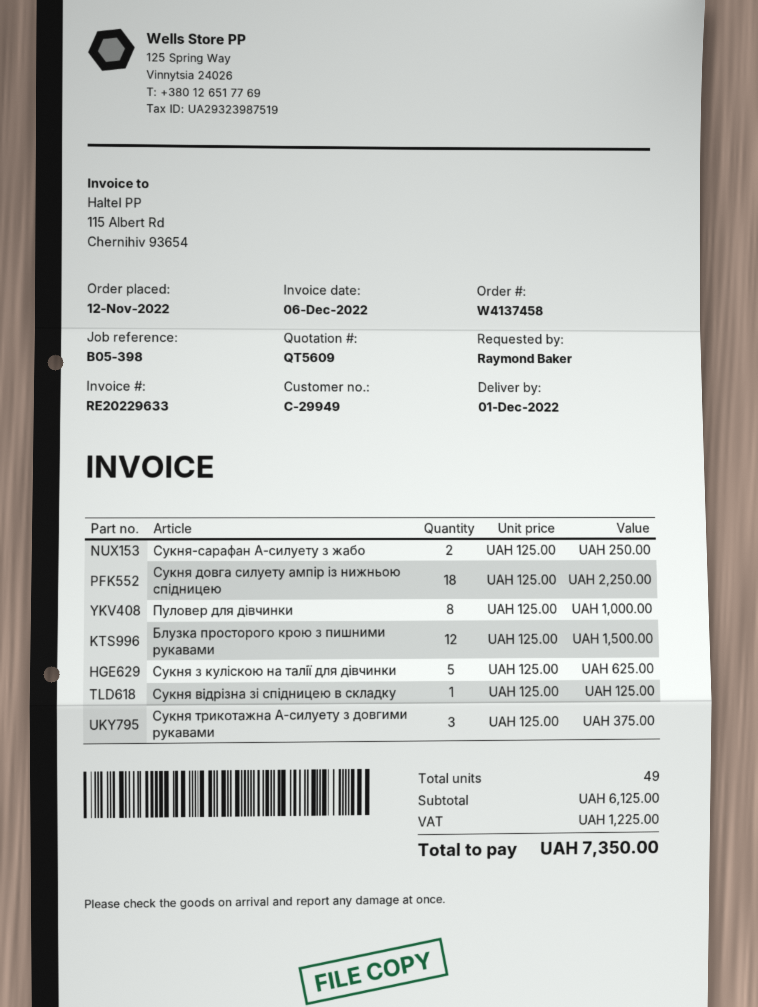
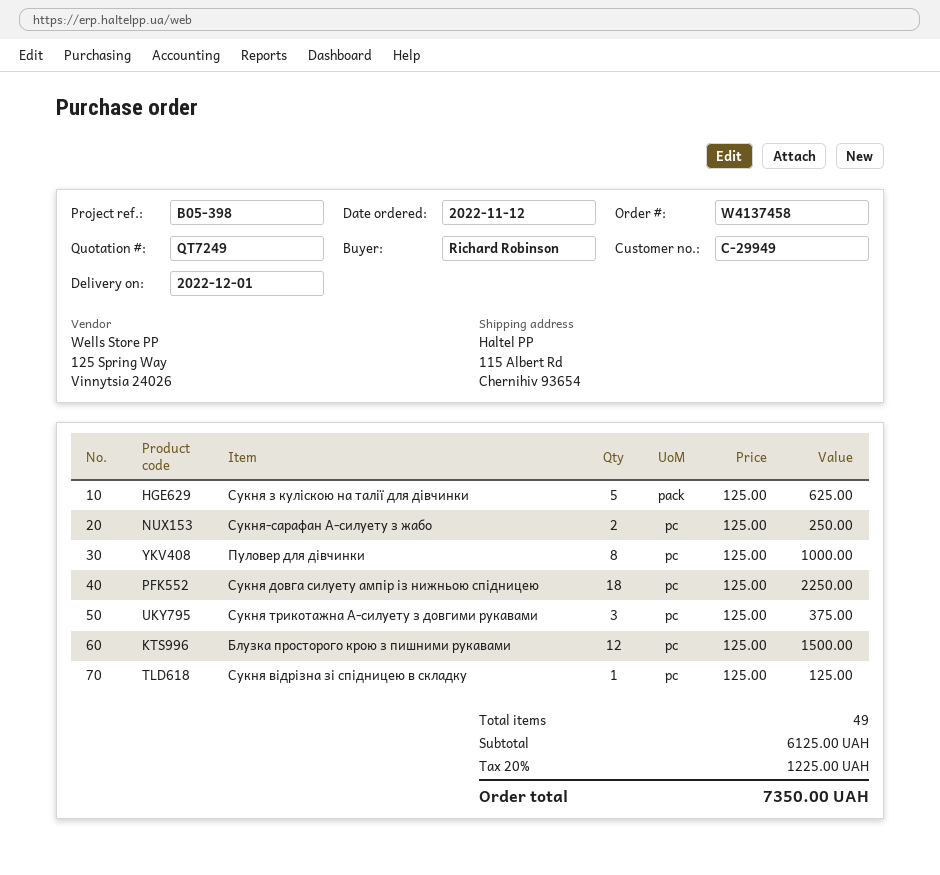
quote number: QT5609 -> QT7249
ordered by: Raymond Baker -> Richard Robinson

